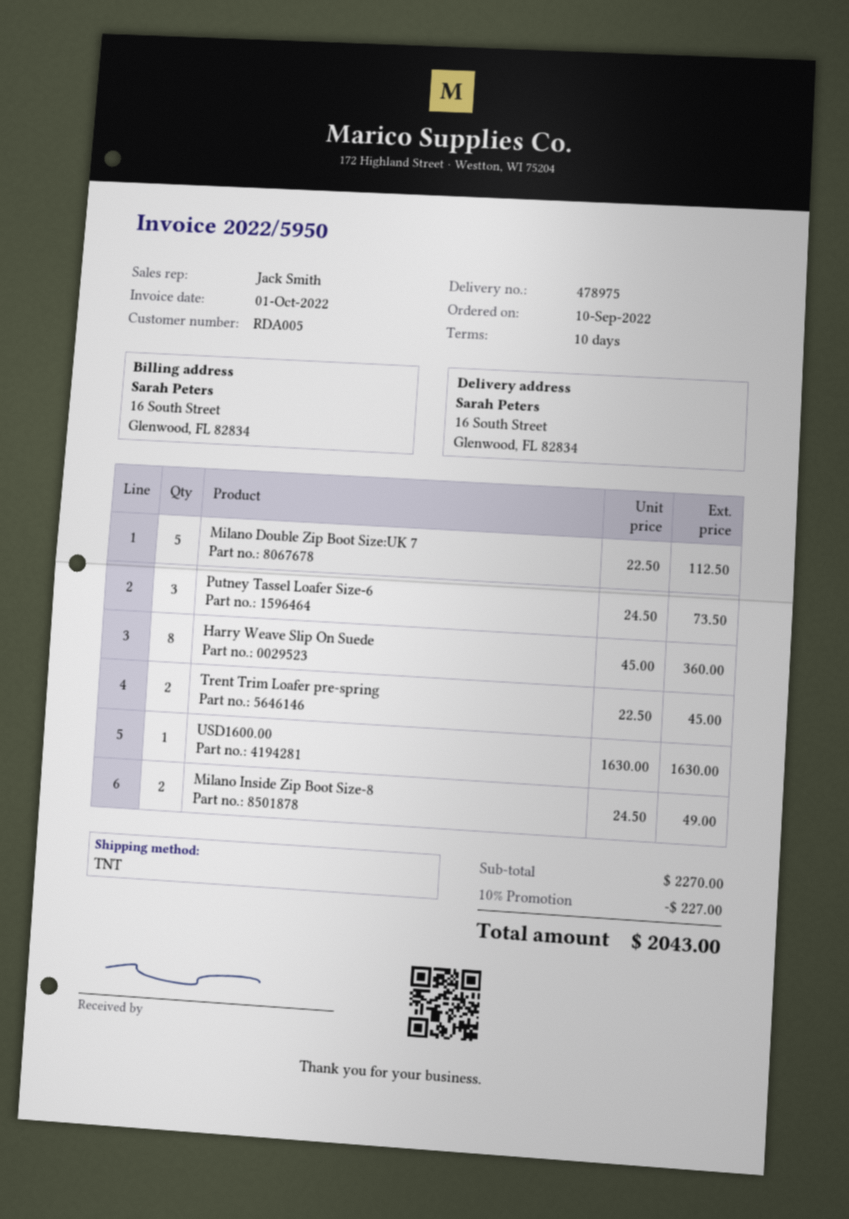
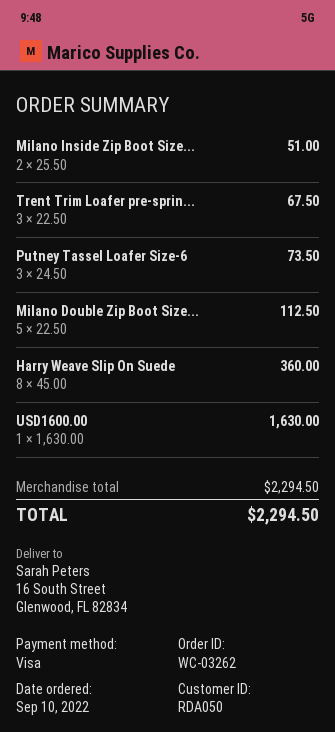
customer number: RDA005 -> RDA050
Trent Trim Loafer pre-spring: 2 x 22.50 = 45.00 -> 3 x 22.50 = 67.50
Milano Inside Zip Boot Size-8: 2 x 24.50 = 49.00 -> 2 x 25.50 = 51.00
subtotal: 2270.00 -> 2294.50
discount: 10% = 227.00 -> none
total: 2043.00 -> 2294.50

